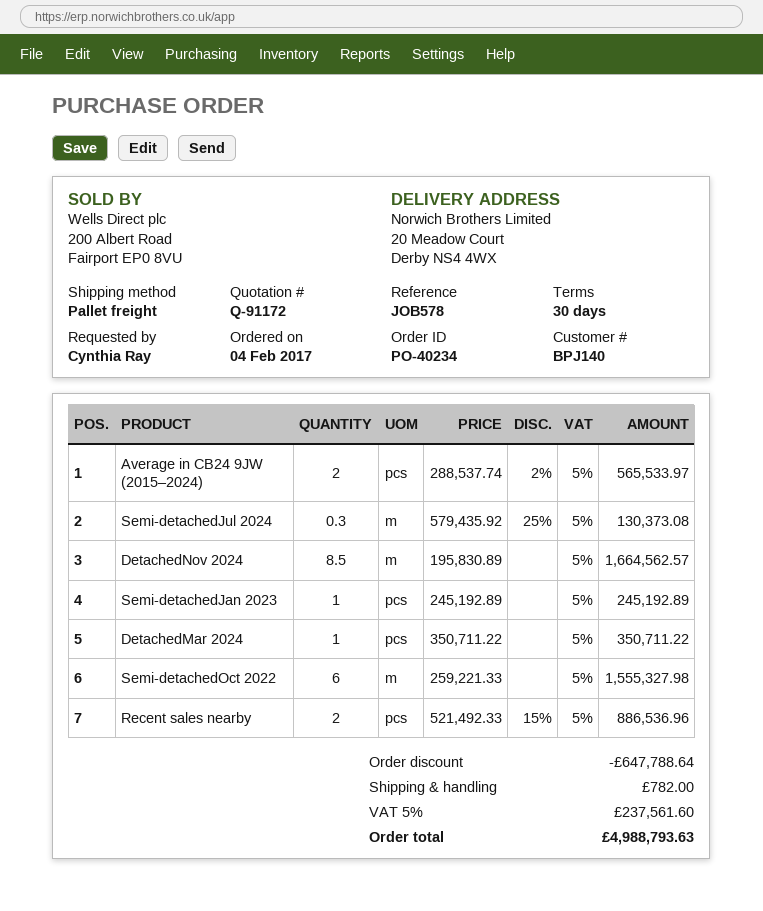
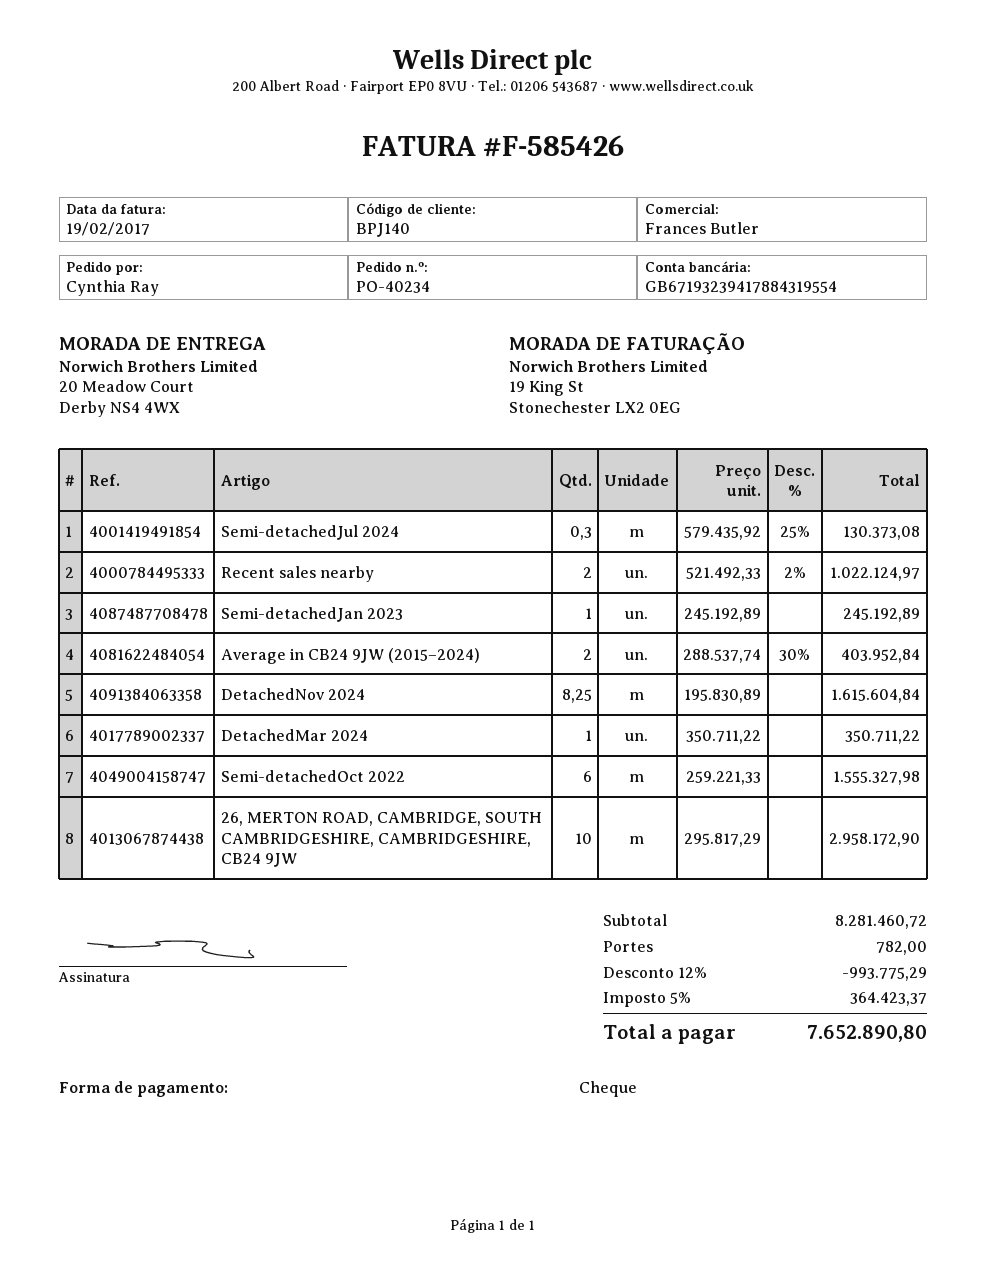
Average in CB24 9JW (2015–2024): 2 x 288537.74 - 2% = 565533.97 -> 2 x 288537.74 - 30% = 403952.84
DetachedNov 2024: 8.5 x 195830.89 = 1664562.57 -> 8.25 x 195830.89 = 1615604.84
Recent sales nearby: 2 x 521492.33 - 15% = 886536.96 -> 2 x 521492.33 - 2% = 1022124.97
26, MERTON ROAD, CAMBRIDGE, SOUTH CAMBRIDGESHIRE, CAMBRIDGESHIRE, CB24 9JW: none -> 10 x 295817.29 = 2958172.90
discount: 647788.64 -> 993775.29
tax: 5% = 237561.60 -> 5% = 364423.37
total: 4988793.63 -> 7652890.80

